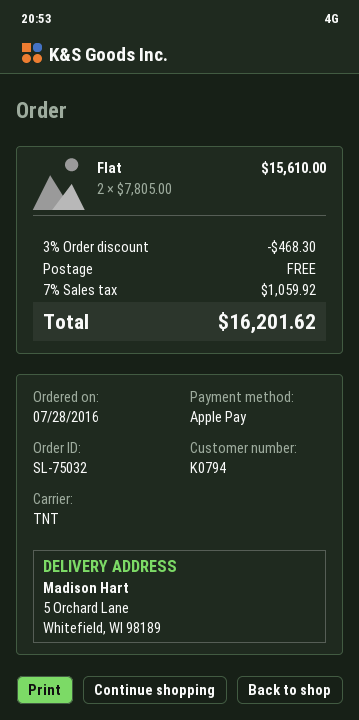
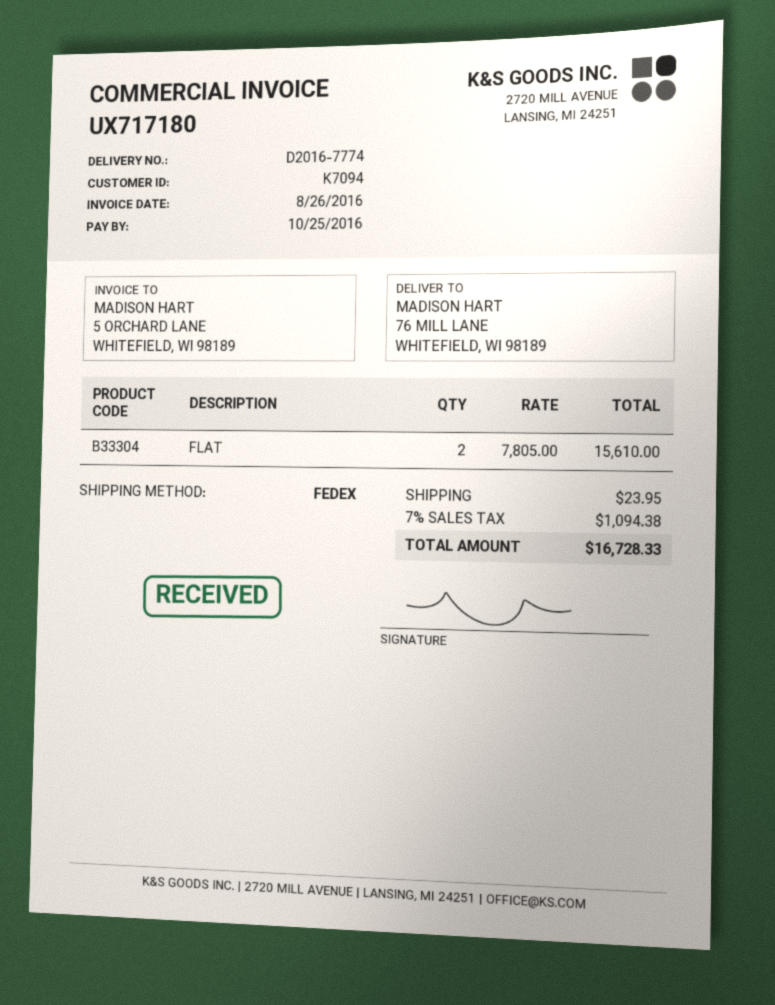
customer number: K0794 -> K7094
shipping method: TNT -> FedEx
ship to: 5 Orchard Lane, Whitefield, WI 98189 -> 76 MILL LANE, WHITEFIELD, WI 98189
discount: 3% = 468.30 -> none
shipping: 0.00 -> 23.95
tax: 7% = 1059.92 -> 7% = 1094.38
total: 16201.62 -> 16728.33

